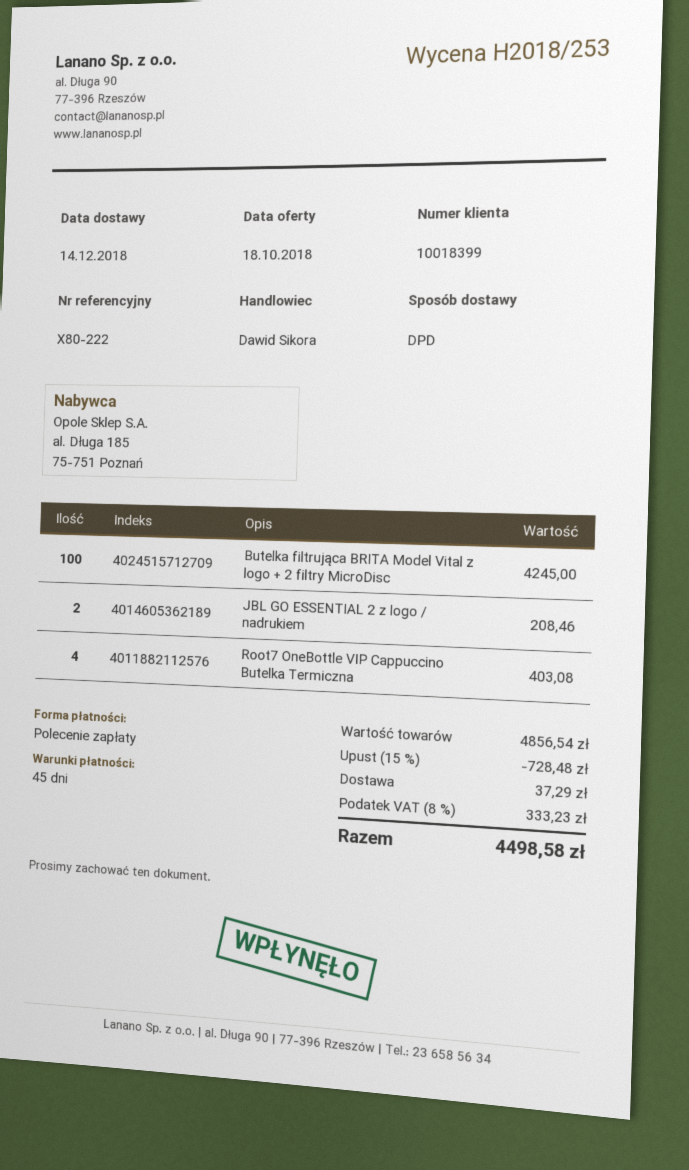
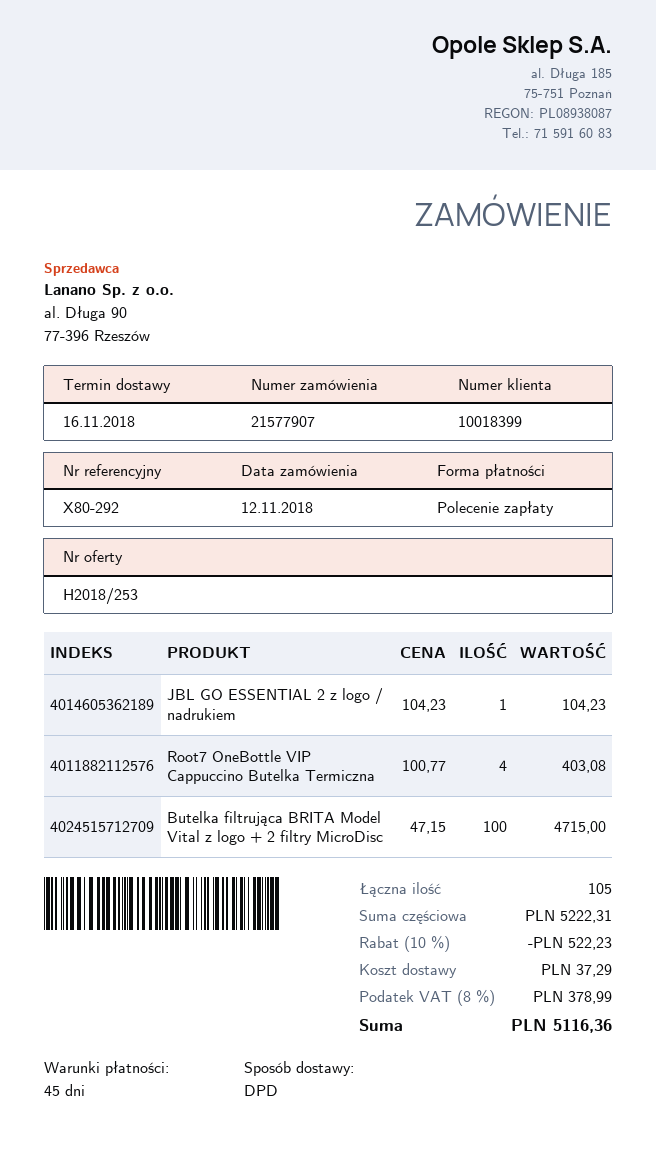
delivery date: 2018-12-14 -> 2018-11-16
reference: X80-222 -> X80-292
Butelka filtrująca BRITA Model Vital z logo + 2 filtry MicroDisc: 100 for 4245.00 -> 100 for 4715.00
JBL GO ESSENTIAL 2 z logo / nadrukiem: 2 for 208.46 -> 1 for 104.23
subtotal: 4856.54 -> 5222.31
discount: 15% = 728.48 -> 10% = 522.23
tax: 8% = 333.23 -> 8% = 378.99
total: 4498.58 -> 5116.36

